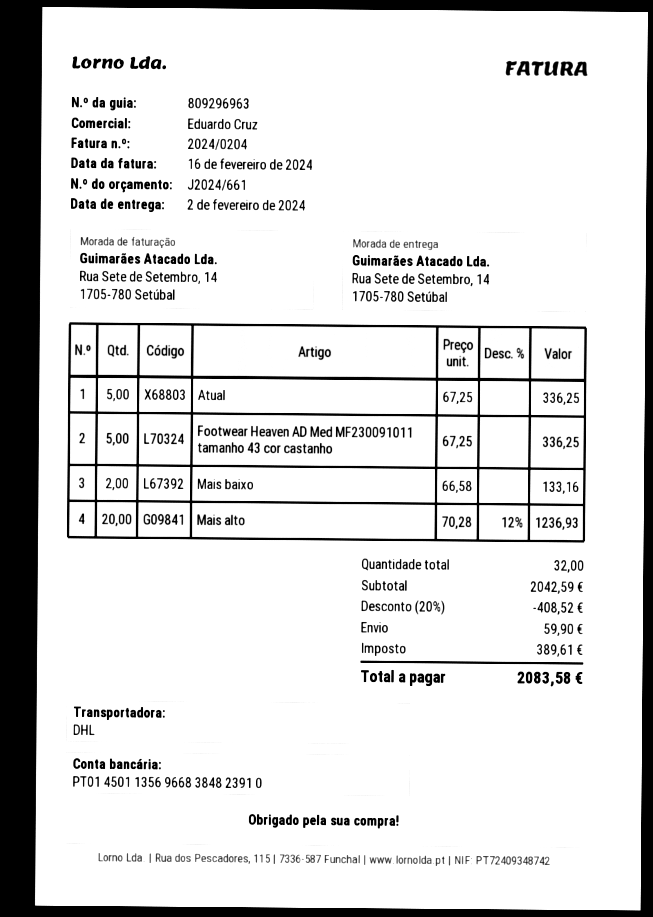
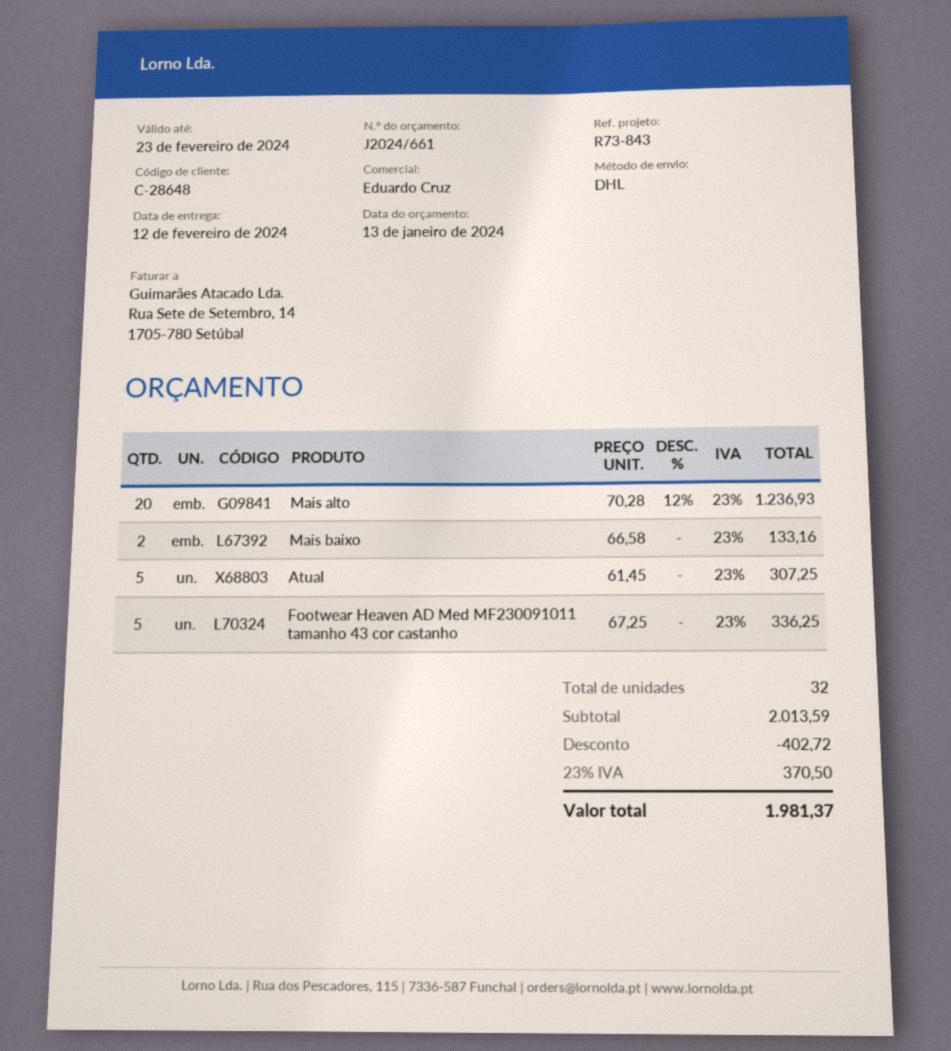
delivery date: 2024-02-02 -> 2024-02-12
Atual: 5 x 67.25 = 336.25 -> 5 x 61.45 = 307.25
subtotal: 2042.59 -> 2013.59
discount: 408.52 -> 402.72
shipping: 59.90 -> none
tax: 389.61 -> 370.50
total: 2083.58 -> 1981.37

